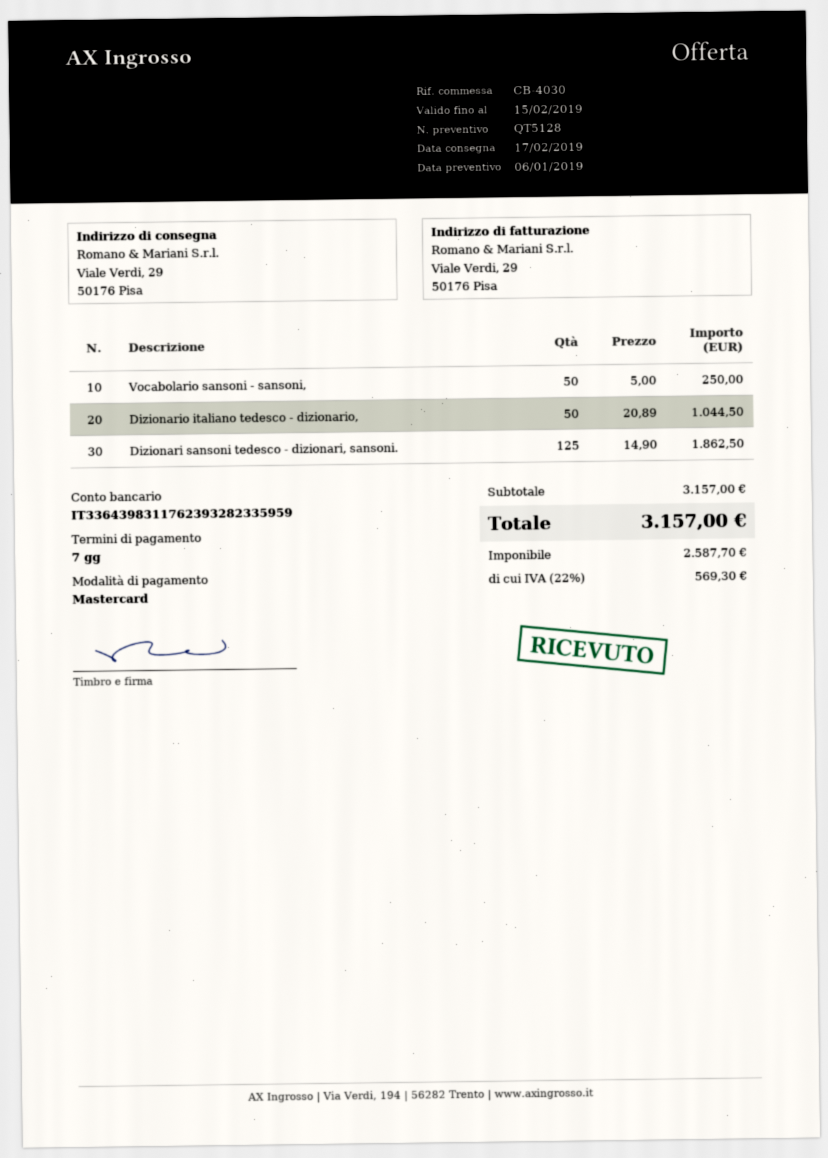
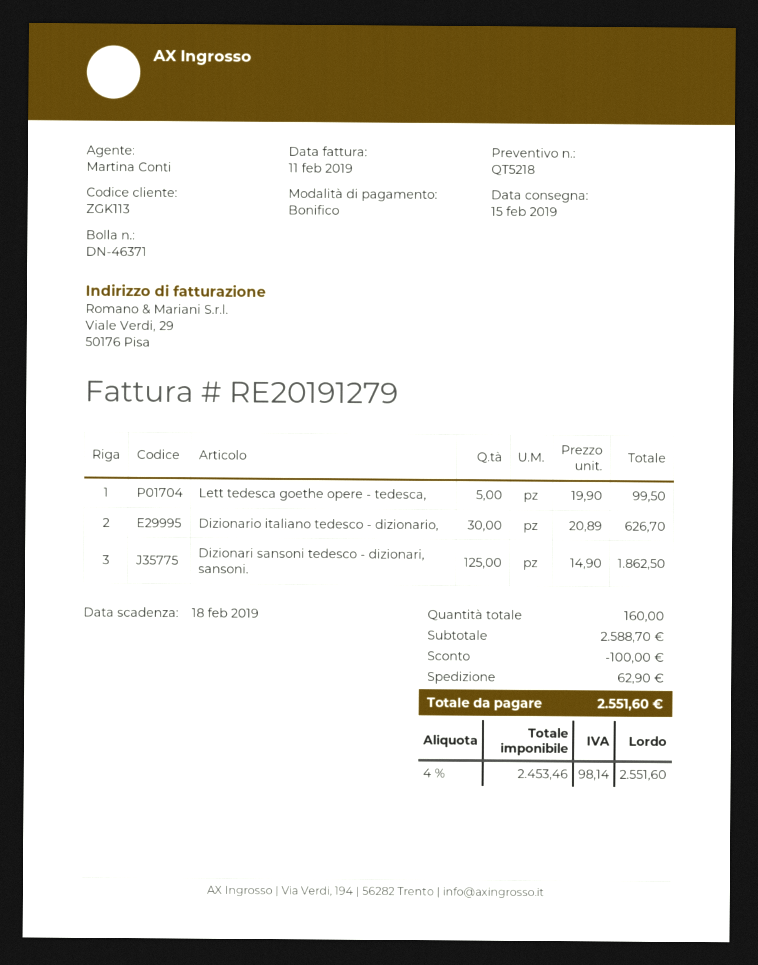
quote number: QT5128 -> QT5218
delivery date: 2019-02-17 -> 2019-02-15
payment method: Mastercard -> bank transfer
Vocabolario sansoni - sansoni,: 50 x 5.00 = 250.00 -> none
Dizionario italiano tedesco - dizionario,: 50 x 20.89 = 1044.50 -> 30 x 20.89 = 626.70
Lett tedesca goethe opere - tedesca,: none -> 5 x 19.90 = 99.50
subtotal: 3157.00 -> 2588.70
discount: none -> 100.00
shipping: none -> 62.90
net: 2587.70 -> 2453.46
tax: 22% = 569.30 -> 4% = 98.14
total: 3157.00 -> 2551.60

